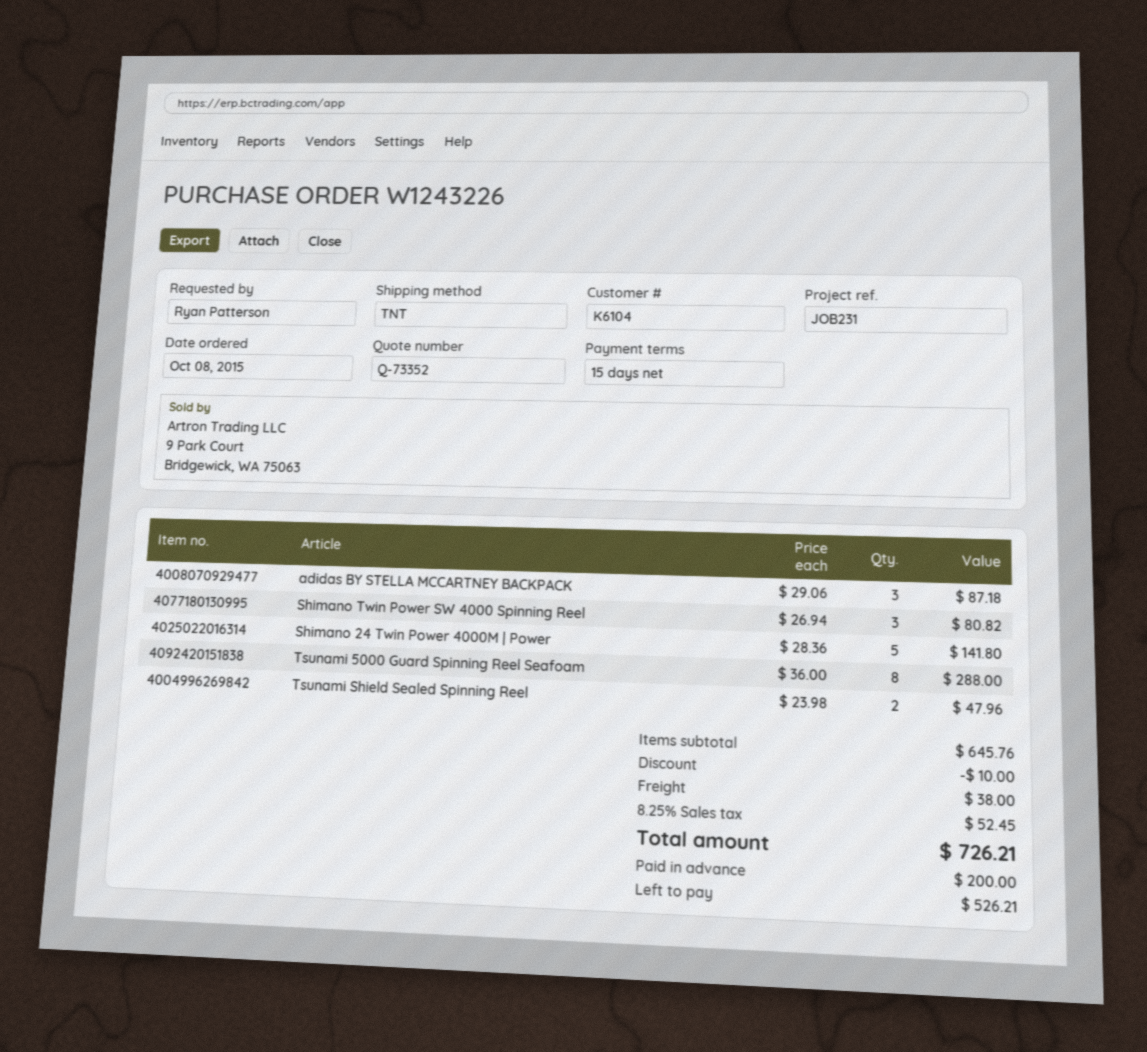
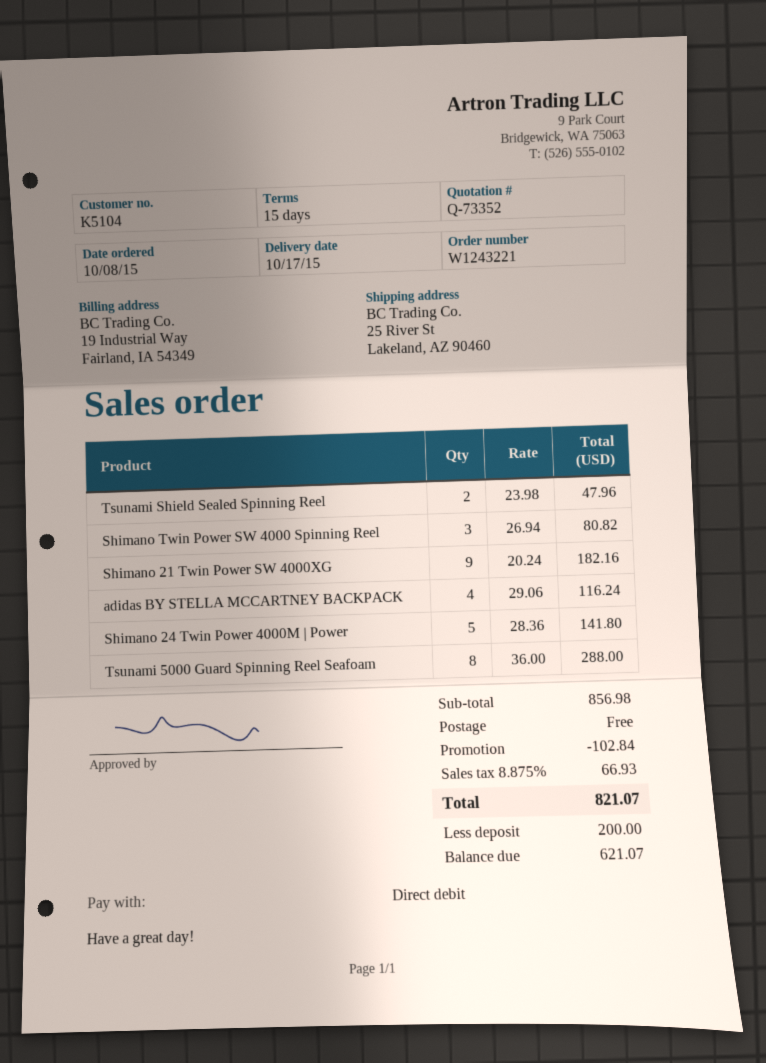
order number: W1243226 -> W1243221
customer number: K6104 -> K5104
adidas BY STELLA MCCARTNEY BACKPACK: 3 x 29.06 = 87.18 -> 4 x 29.06 = 116.24
Shimano 21 Twin Power SW 4000XG: none -> 9 x 20.24 = 182.16
subtotal: 645.76 -> 856.98
discount: 10.00 -> 102.84
shipping: 38.00 -> 0.00
tax: 8.25% = 52.45 -> 8.875% = 66.93
total: 726.21 -> 821.07
balance: 526.21 -> 621.07

